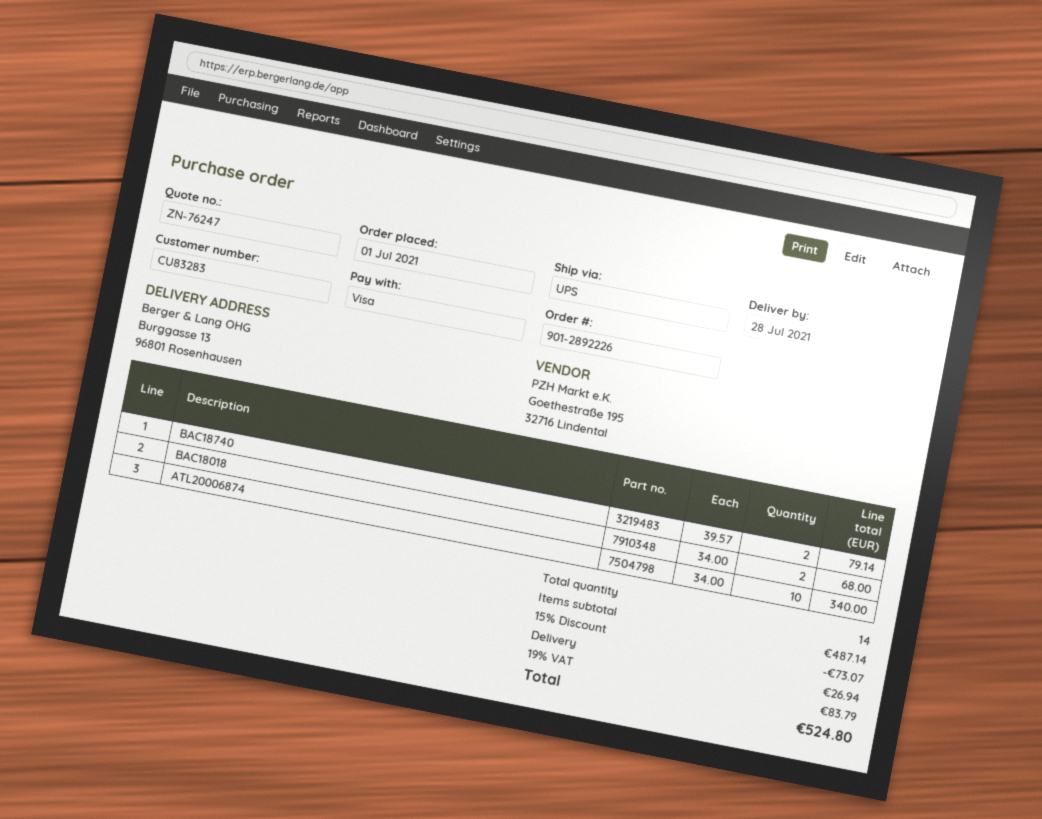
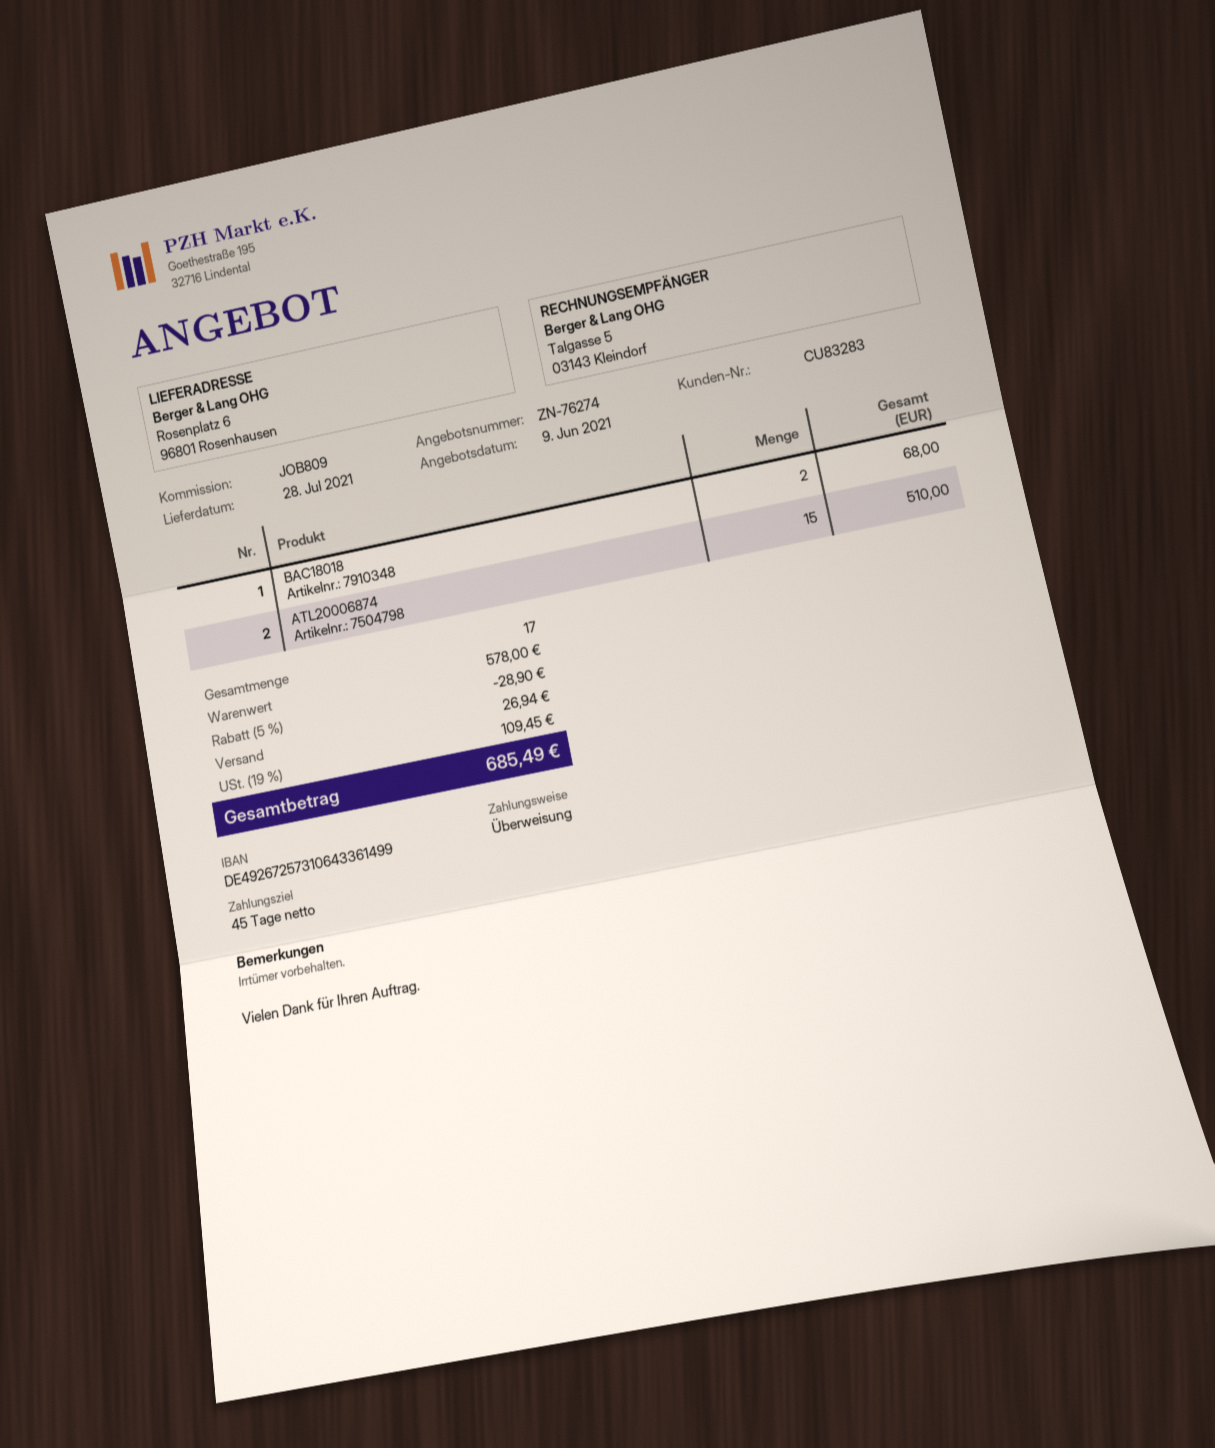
quote number: ZN-76247 -> ZN-76274
payment method: Visa -> bank transfer
ship to: Burggasse 13, 96801 Rosenhausen -> Rosenplatz 6, 96801 Rosenhausen
BAC18740: 2 for 79.14 -> none
ATL20006874: 10 for 340.00 -> 15 for 510.00
total quantity: 14 -> 17
subtotal: 487.14 -> 578.00
discount: 15% = 73.07 -> 5% = 28.90
tax: 19% = 83.79 -> 19% = 109.45
total: 524.80 -> 685.49

